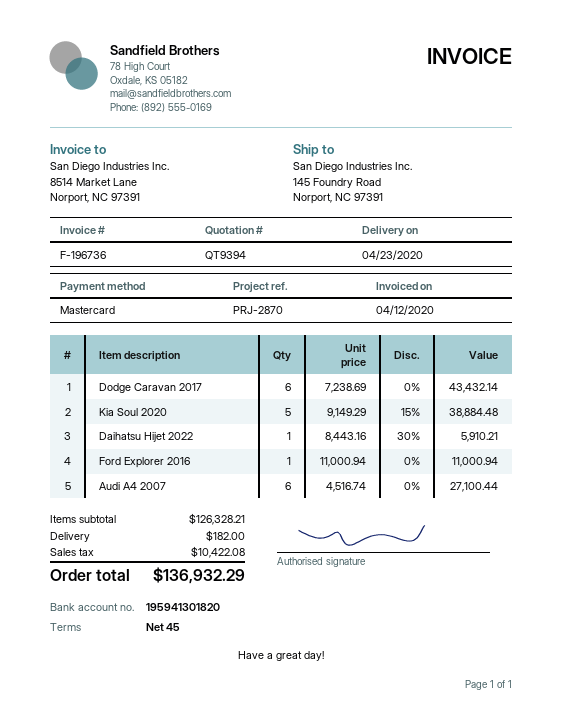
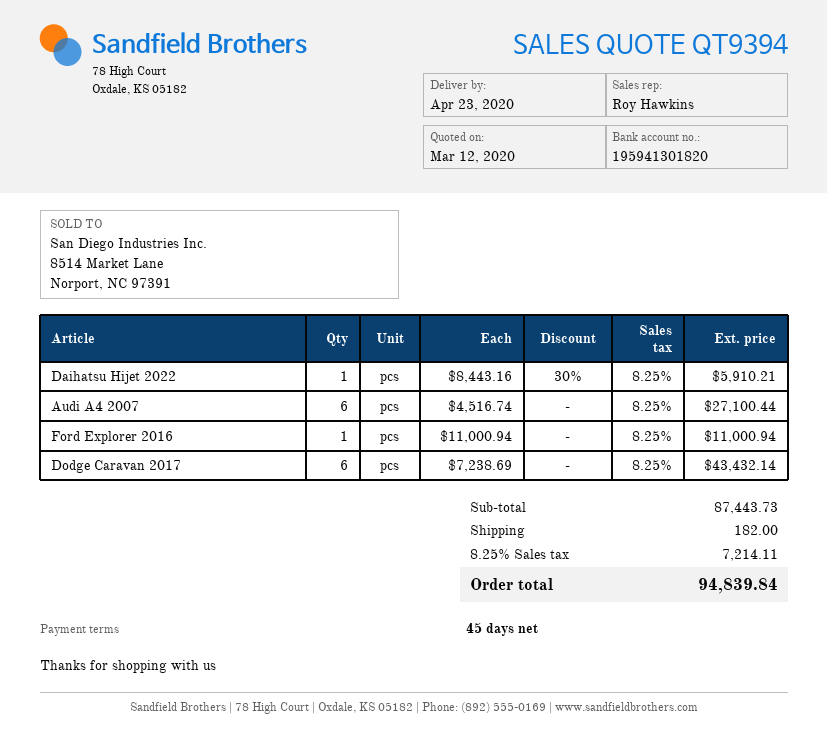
Kia Soul 2020: 5 x 9149.29 - 15% = 38884.48 -> none
subtotal: 126328.21 -> 87443.73
tax: 10422.08 -> 7214.11
total: 136932.29 -> 94839.84

